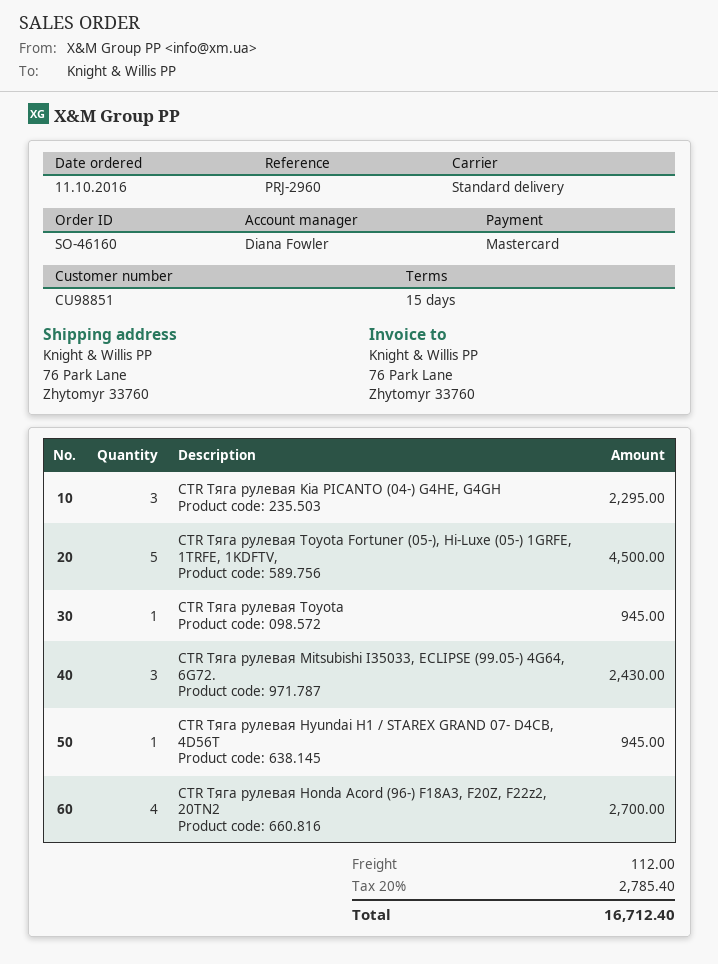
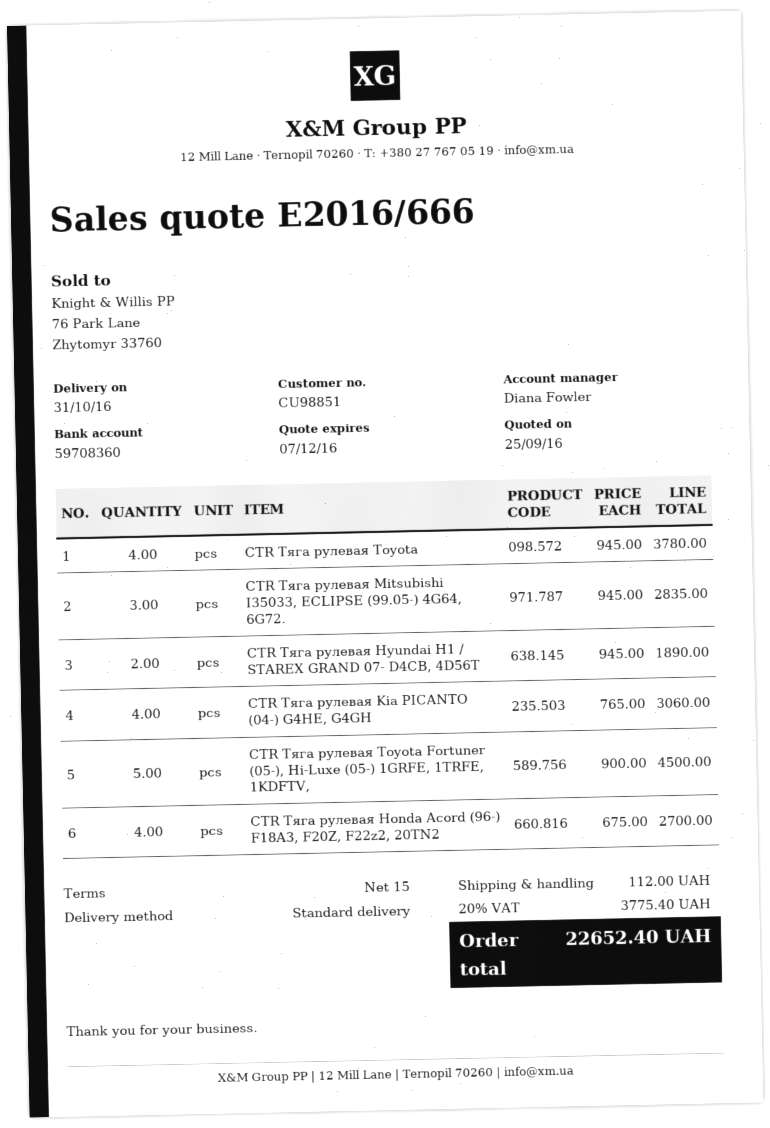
CTR Тяга рулевая Kia PICANTO (04-) G4HE, G4GH: 3 for 2295.00 -> 4 for 3060.00
CTR Тяга рулевая Toyota: 1 for 945.00 -> 4 for 3780.00
CTR Тяга рулевая Mitsubishi I35033, ECLIPSE (99.05-) 4G64, 6G72.: 3 for 2430.00 -> 3 for 2835.00
CTR Тяга рулевая Hyundai H1 / STAREX GRAND 07- D4CB, 4D56T: 1 for 945.00 -> 2 for 1890.00
tax: 20% = 2785.40 -> 20% = 3775.40
total: 16712.40 -> 22652.40

